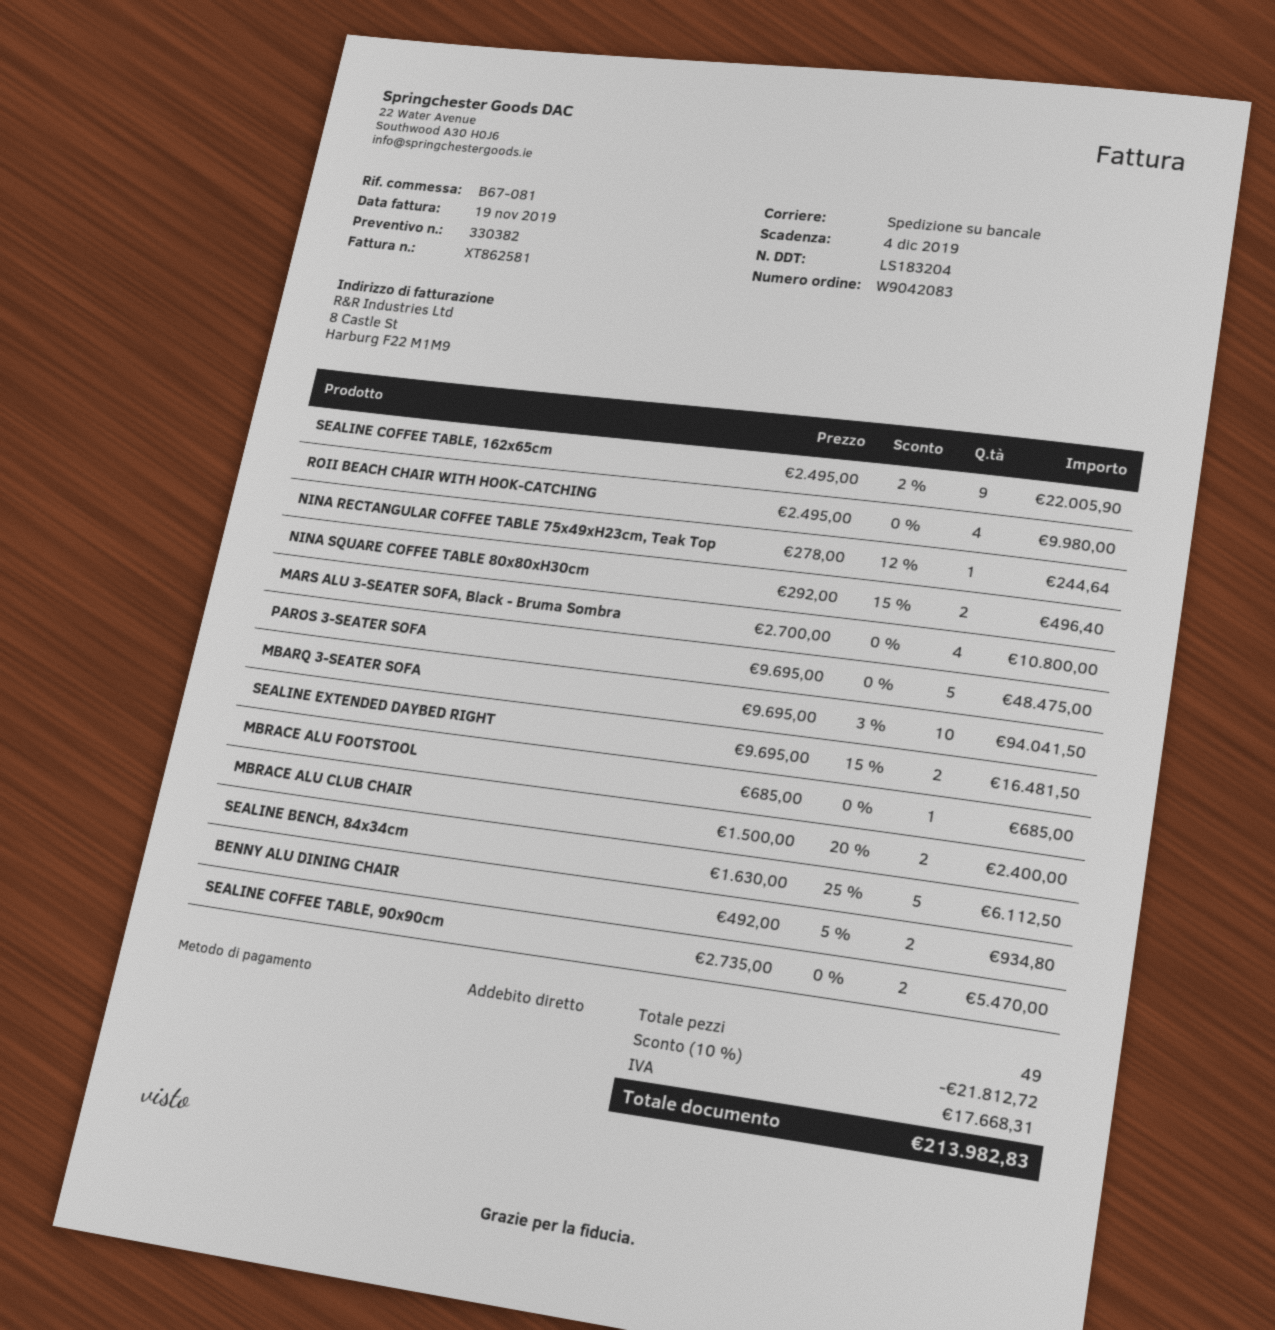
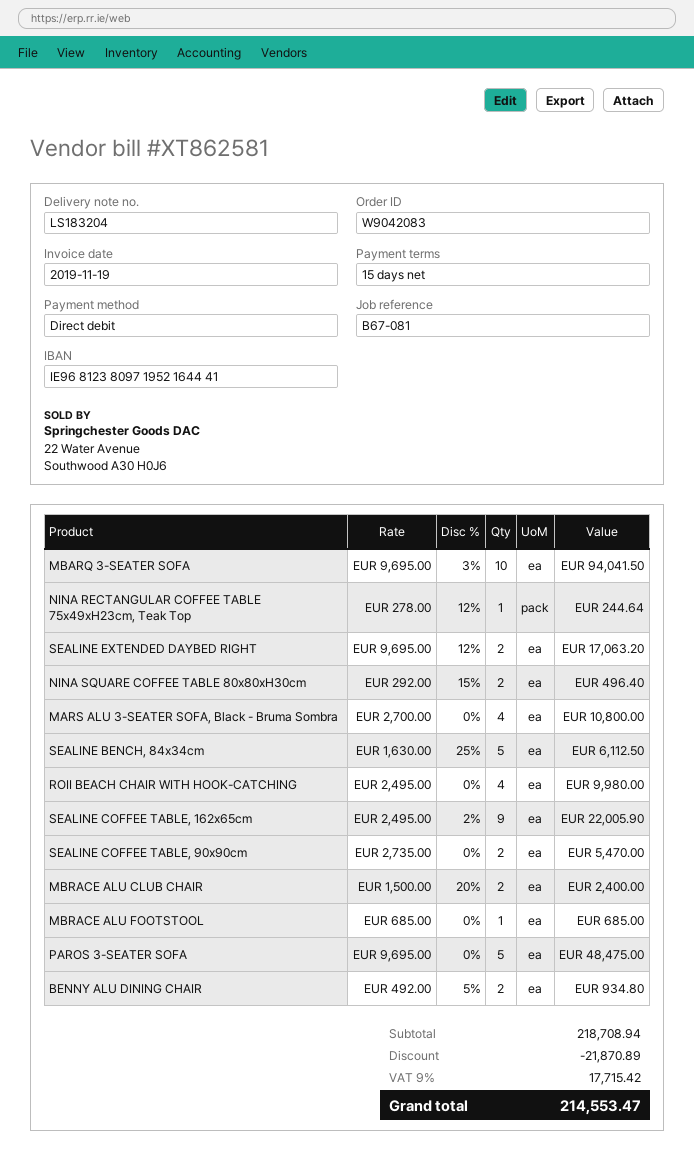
SEALINE EXTENDED DAYBED RIGHT: 2 x 9695.00 - 15% = 16481.50 -> 2 x 9695.00 - 12% = 17063.20
discount: 21812.72 -> 21870.89
tax: 17668.31 -> 17715.42
total: 213982.83 -> 214553.47

